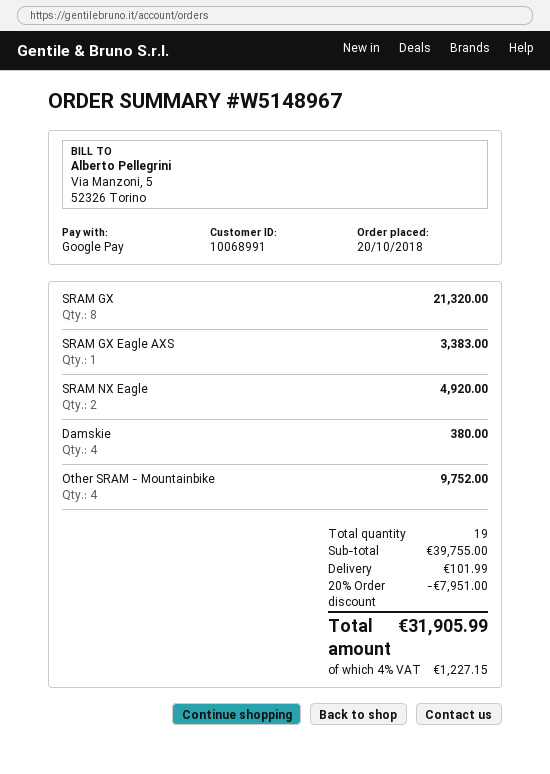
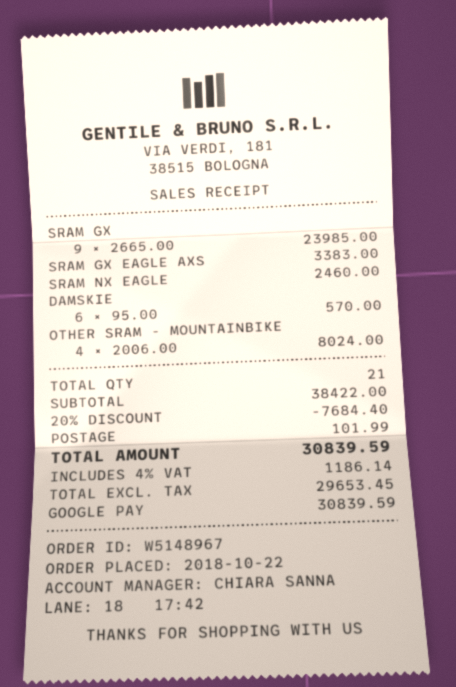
order date: 2018-10-20 -> 2018-10-22
SRAM GX: 8 for 21320.00 -> 9 for 23985.00
SRAM NX Eagle: 2 for 4920.00 -> 1 for 2460.00
Damskie: 4 for 380.00 -> 6 for 570.00
Other SRAM - Mountainbike: 4 for 9752.00 -> 4 for 8024.00
total quantity: 19 -> 21
subtotal: 39755.00 -> 38422.00
discount: 20% = 7951.00 -> 20% = 7684.40
tax: 4% = 1227.15 -> 4% = 1186.14
total: 31905.99 -> 30839.59

